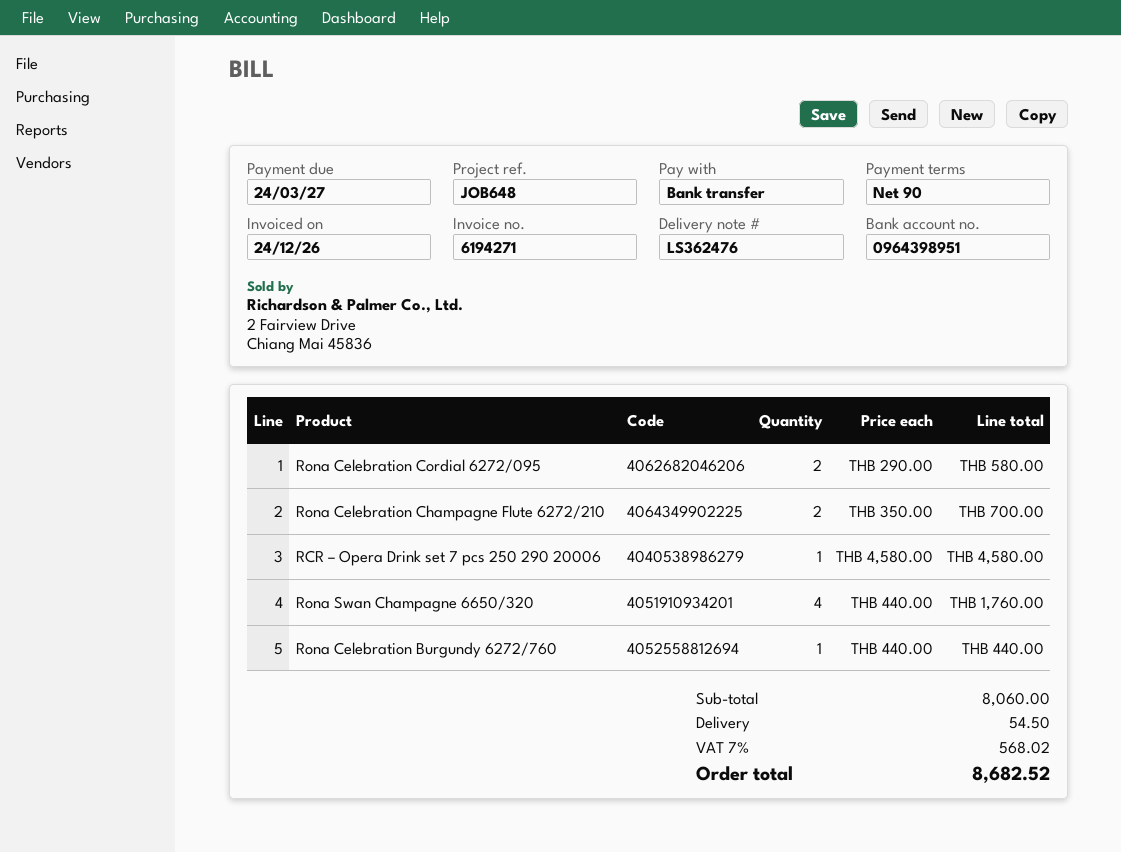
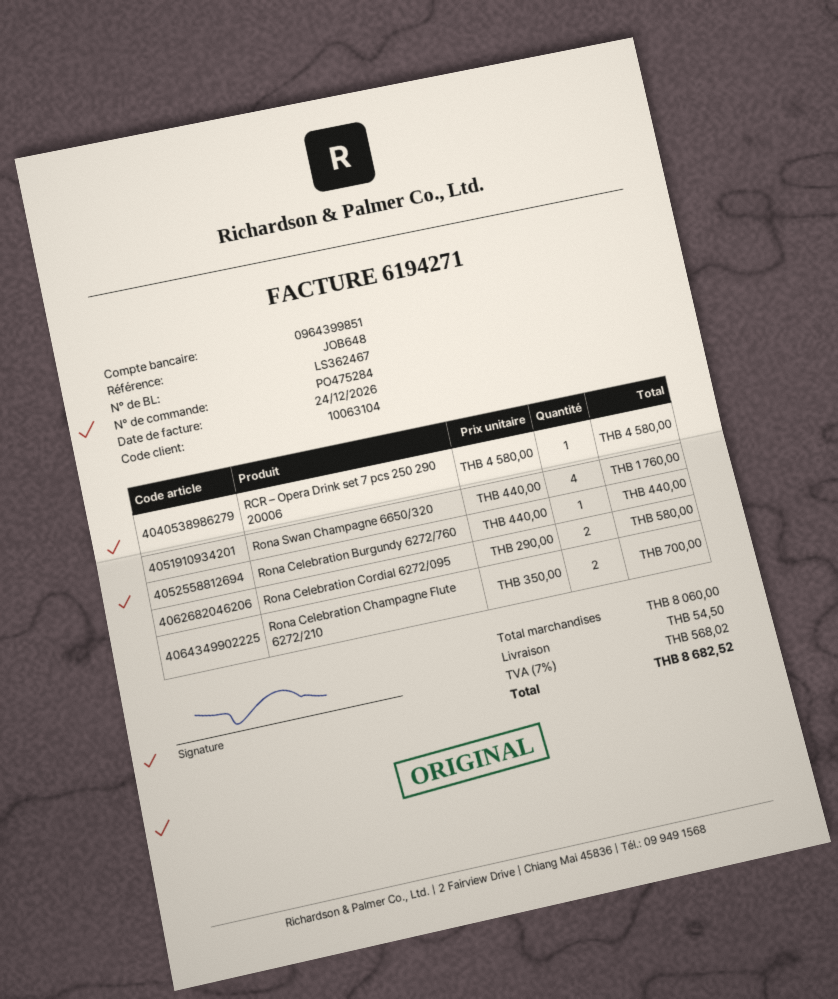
delivery note number: LS362476 -> LS362467
bank account: 0964398951 -> 0964399851

